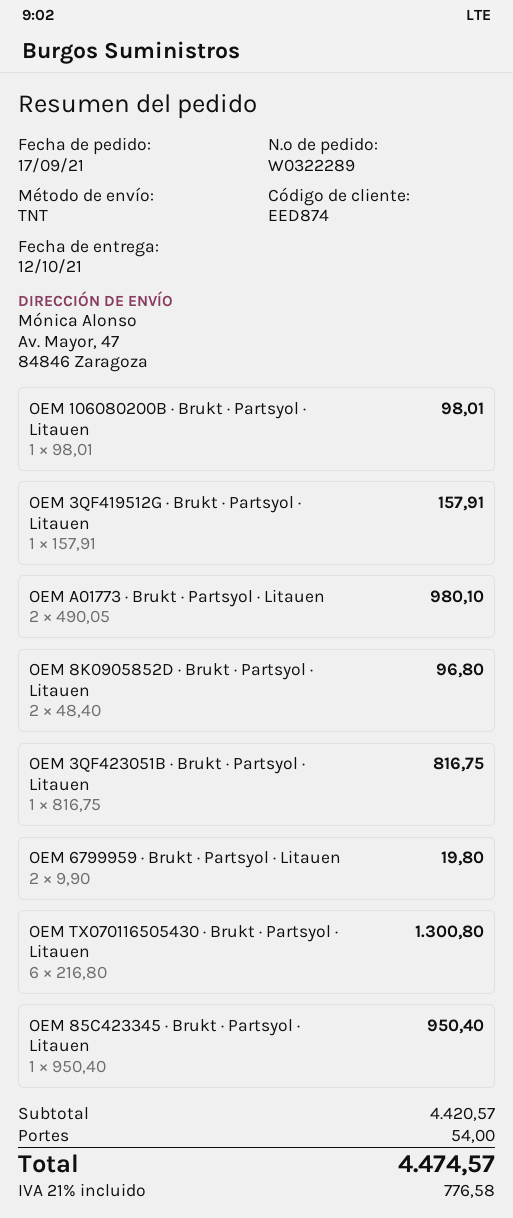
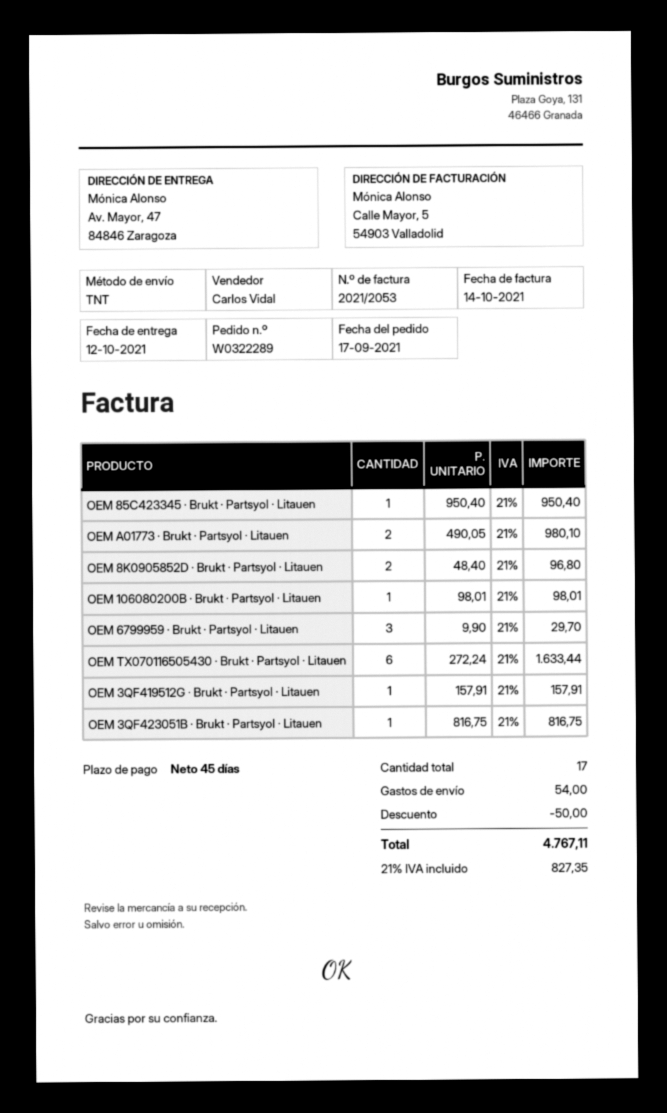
OEM 6799959 · Brukt · Partsyol · Litauen: 2 x 9.90 = 19.80 -> 3 x 9.90 = 29.70
OEM TX070116505430 · Brukt · Partsyol · Litauen: 6 x 216.80 = 1300.80 -> 6 x 272.24 = 1633.44
discount: none -> 50.00
tax: 21% = 776.58 -> 21% = 827.35
total: 4474.57 -> 4767.11

